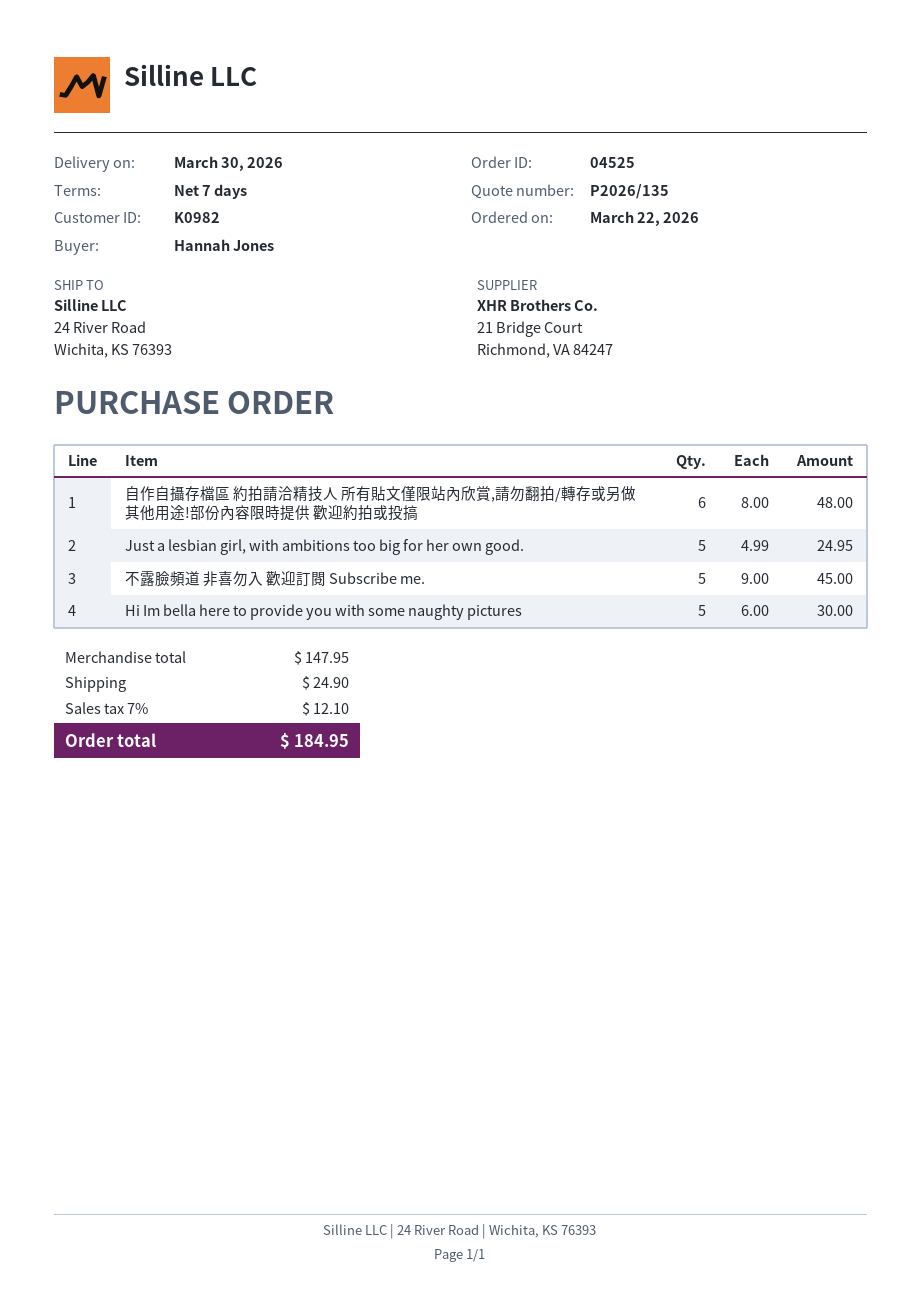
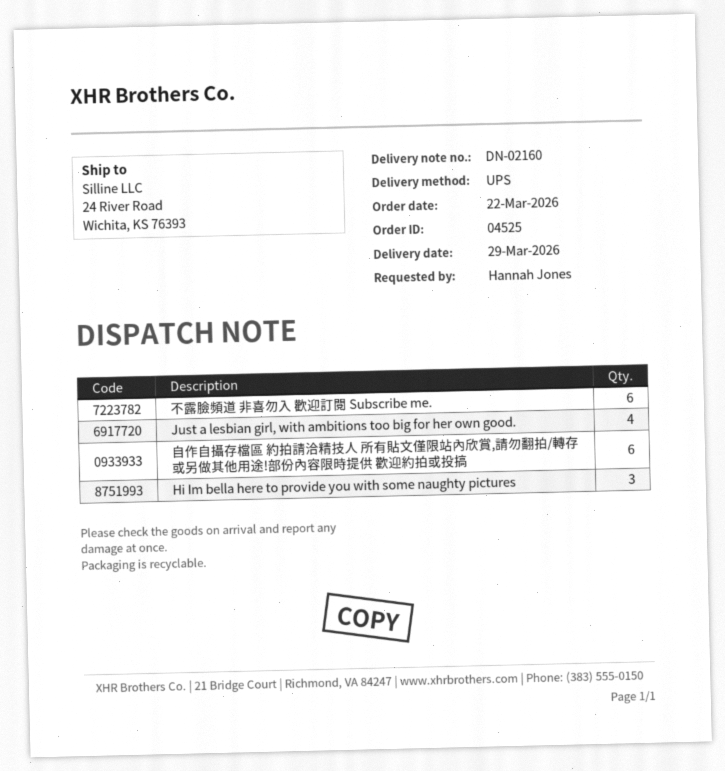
delivery date: 2026-03-30 -> 2026-03-29
Just a lesbian girl, with ambitions too big for her own good.: 5 -> 4
不露臉頻道 非喜勿入 歡迎訂閱 Subscribe me.: 5 -> 6
Hi Im bella here to provide you with some naughty pictures: 5 -> 3

